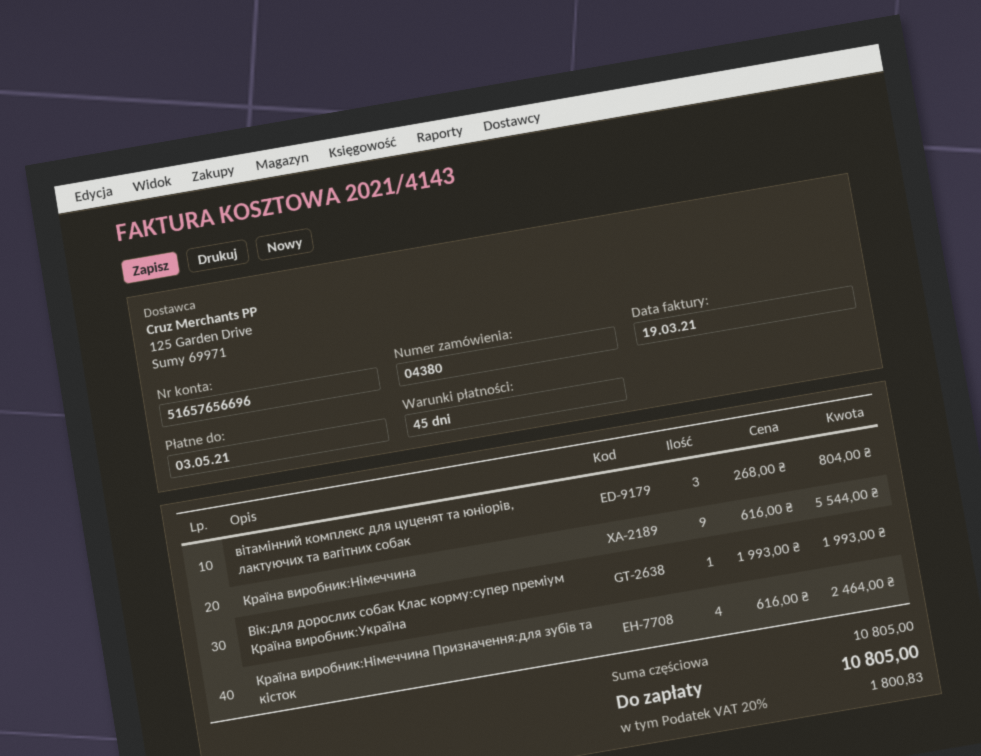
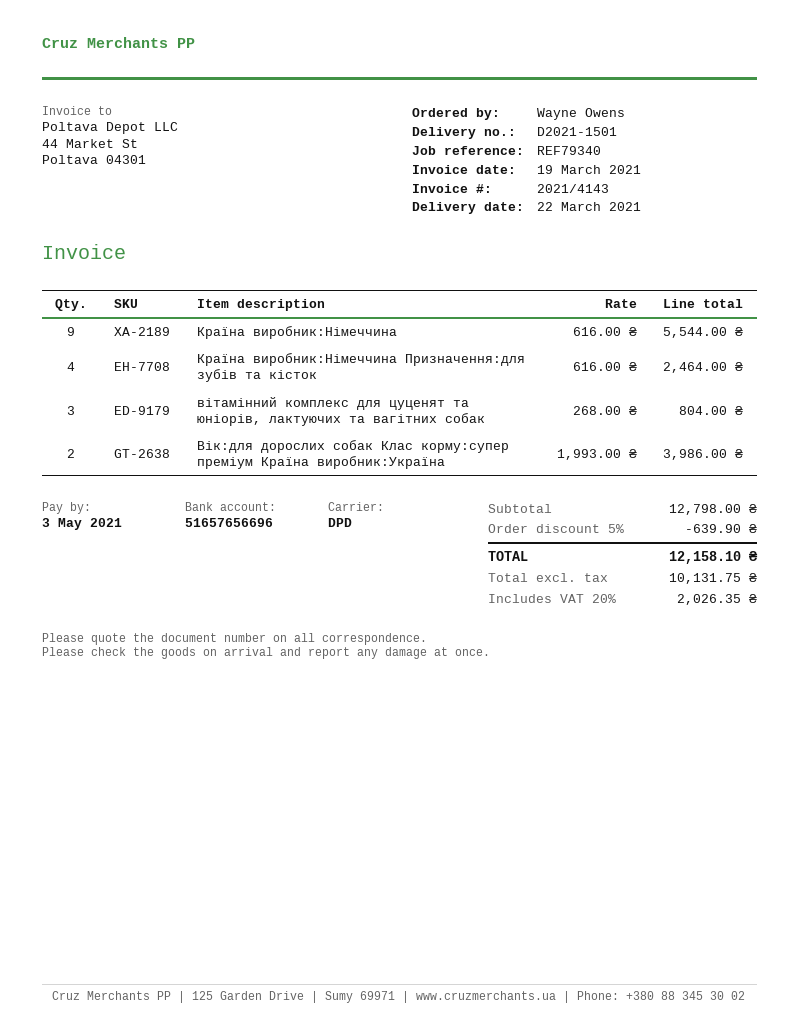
Вік:для дорослих собак Клас корму:супер преміум Країна виробник:Україна: 1 x 1993.00 = 1993.00 -> 2 x 1993.00 = 3986.00
subtotal: 10805.00 -> 12798.00
discount: none -> 5% = 639.90
tax: 20% = 1800.83 -> 20% = 2026.35
total: 10805.00 -> 12158.10

